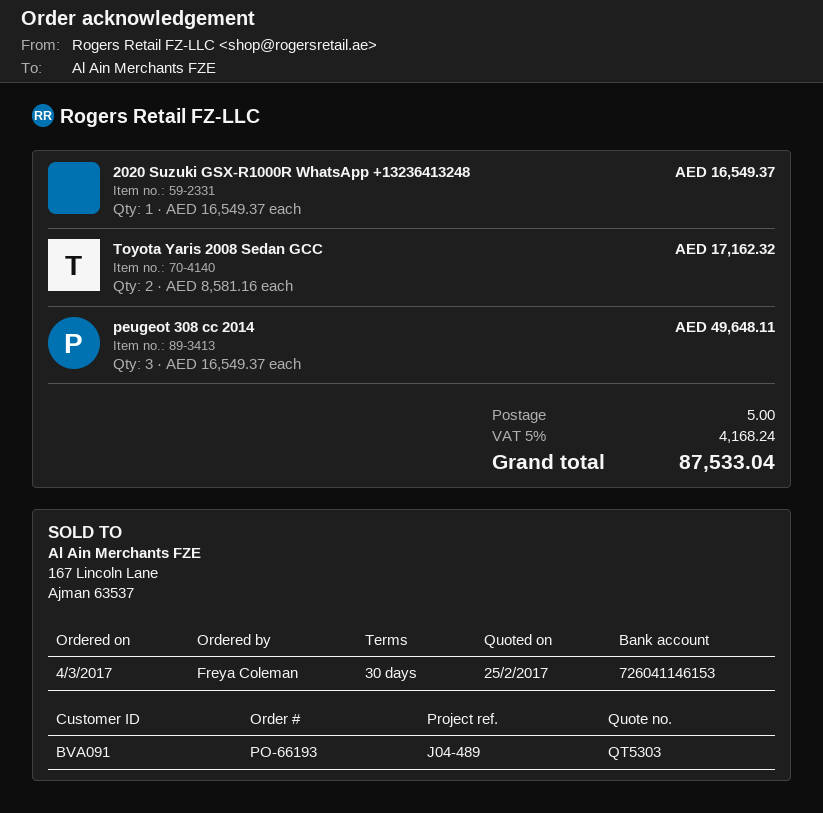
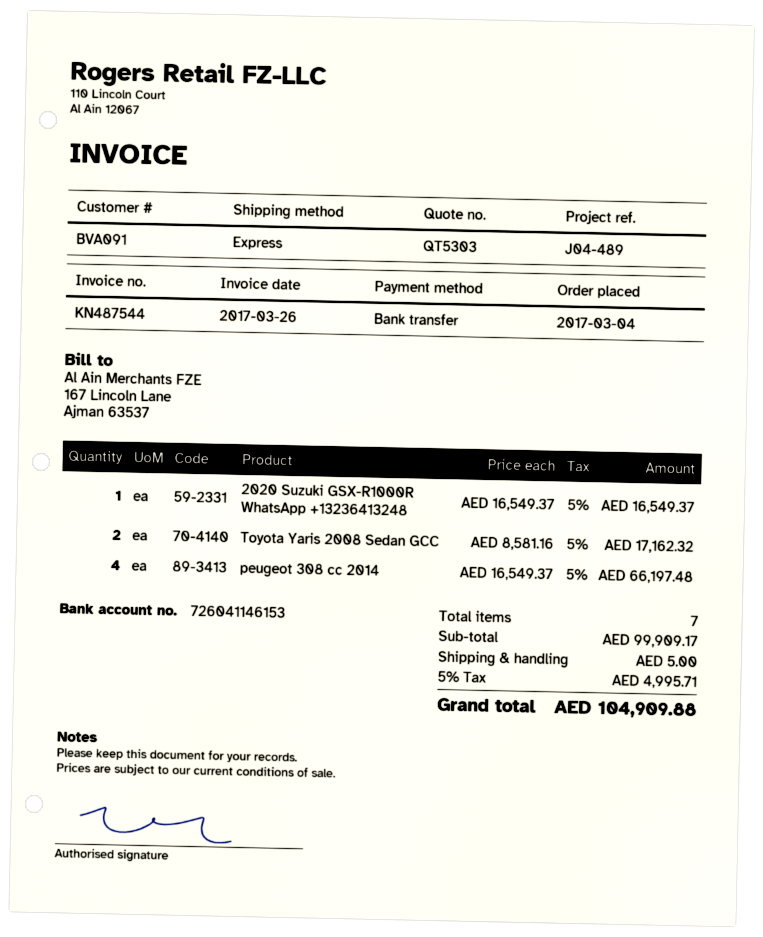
peugeot 308 cc 2014: 3 x 16549.37 = 49648.11 -> 4 x 16549.37 = 66197.48
tax: 5% = 4168.24 -> 5% = 4995.71
total: 87533.04 -> 104909.88

